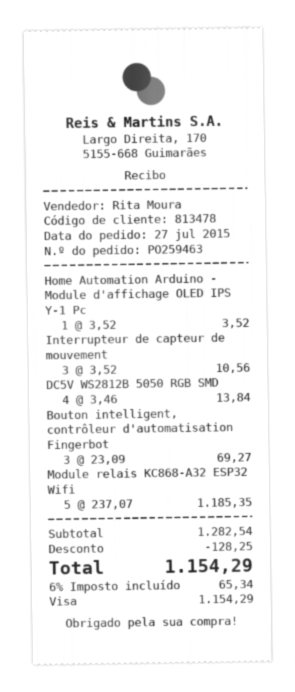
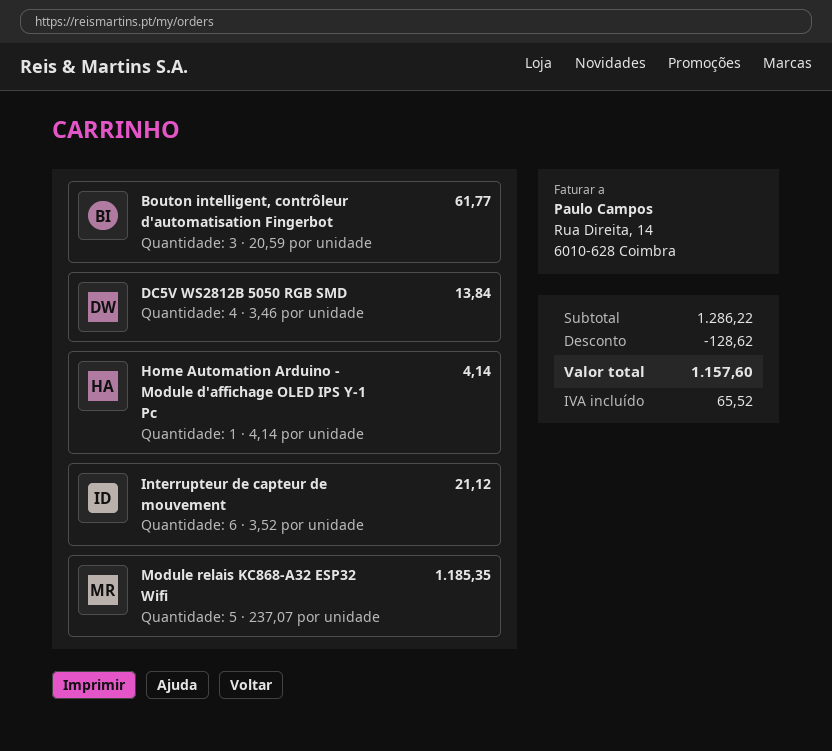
Home Automation Arduino - Module d'affichage OLED IPS Y-1 Pc: 1 x 3.52 = 3.52 -> 1 x 4.14 = 4.14
Interrupteur de capteur de mouvement: 3 x 3.52 = 10.56 -> 6 x 3.52 = 21.12
Bouton intelligent, contrôleur d'automatisation Fingerbot: 3 x 23.09 = 69.27 -> 3 x 20.59 = 61.77
subtotal: 1282.54 -> 1286.22
discount: 128.25 -> 128.62
tax: 65.34 -> 65.52
total: 1154.29 -> 1157.60

